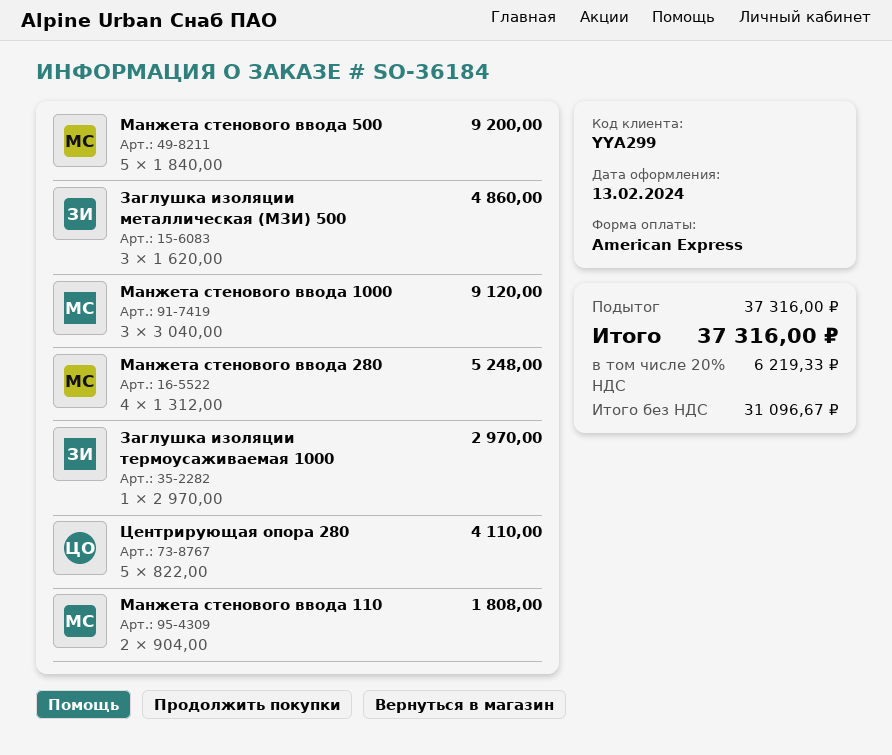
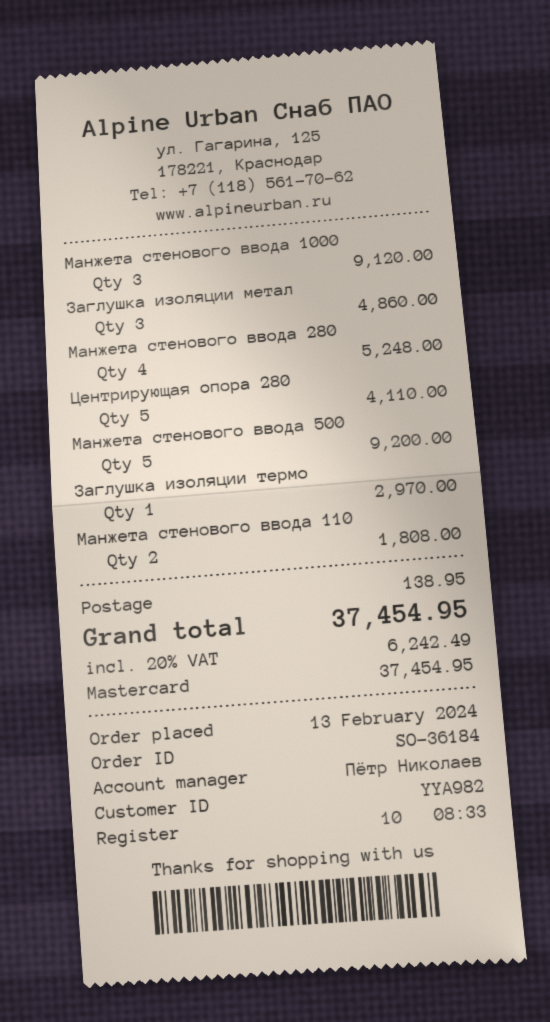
customer number: YYA299 -> YYA982
payment method: American Express -> Mastercard
shipping: none -> 138.95
tax: 20% = 6219.33 -> 20% = 6242.49
total: 37316.00 -> 37454.95

